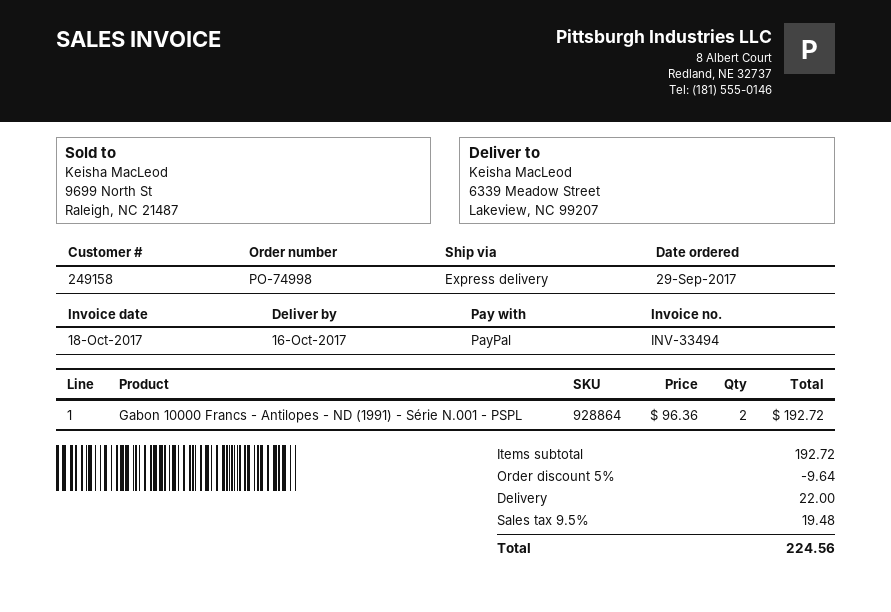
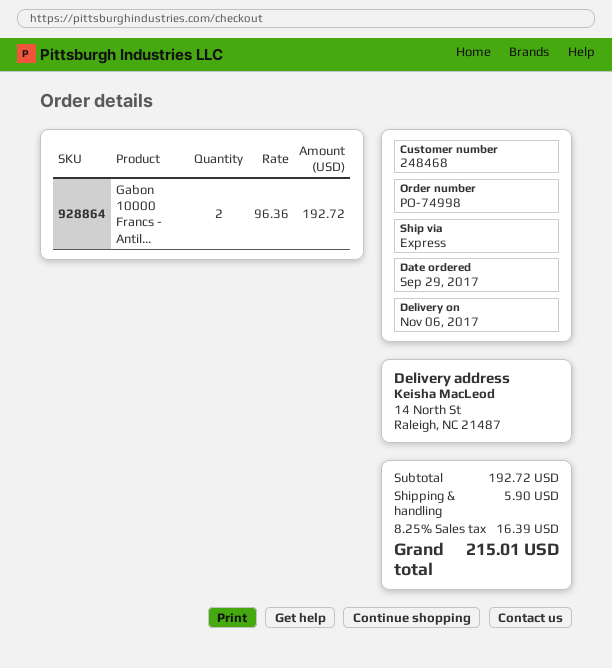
delivery date: 2017-10-16 -> 2017-11-06
customer number: 249158 -> 248468
ship to: 6339 Meadow Street, Lakeview, NC 99207 -> 14 North St, Raleigh, NC 21487
discount: 5% = 9.64 -> none
shipping: 22.00 -> 5.90
tax: 9.5% = 19.48 -> 8.25% = 16.39
total: 224.56 -> 215.01

